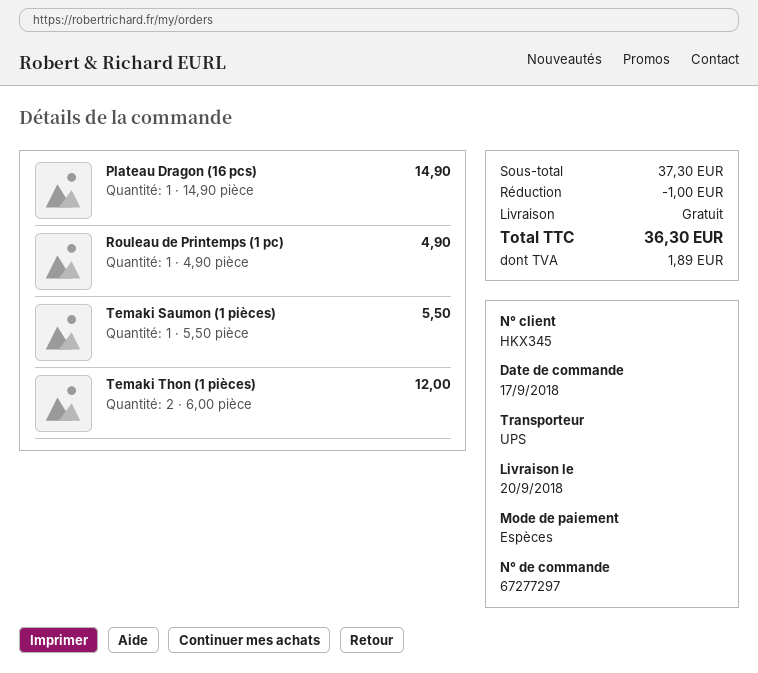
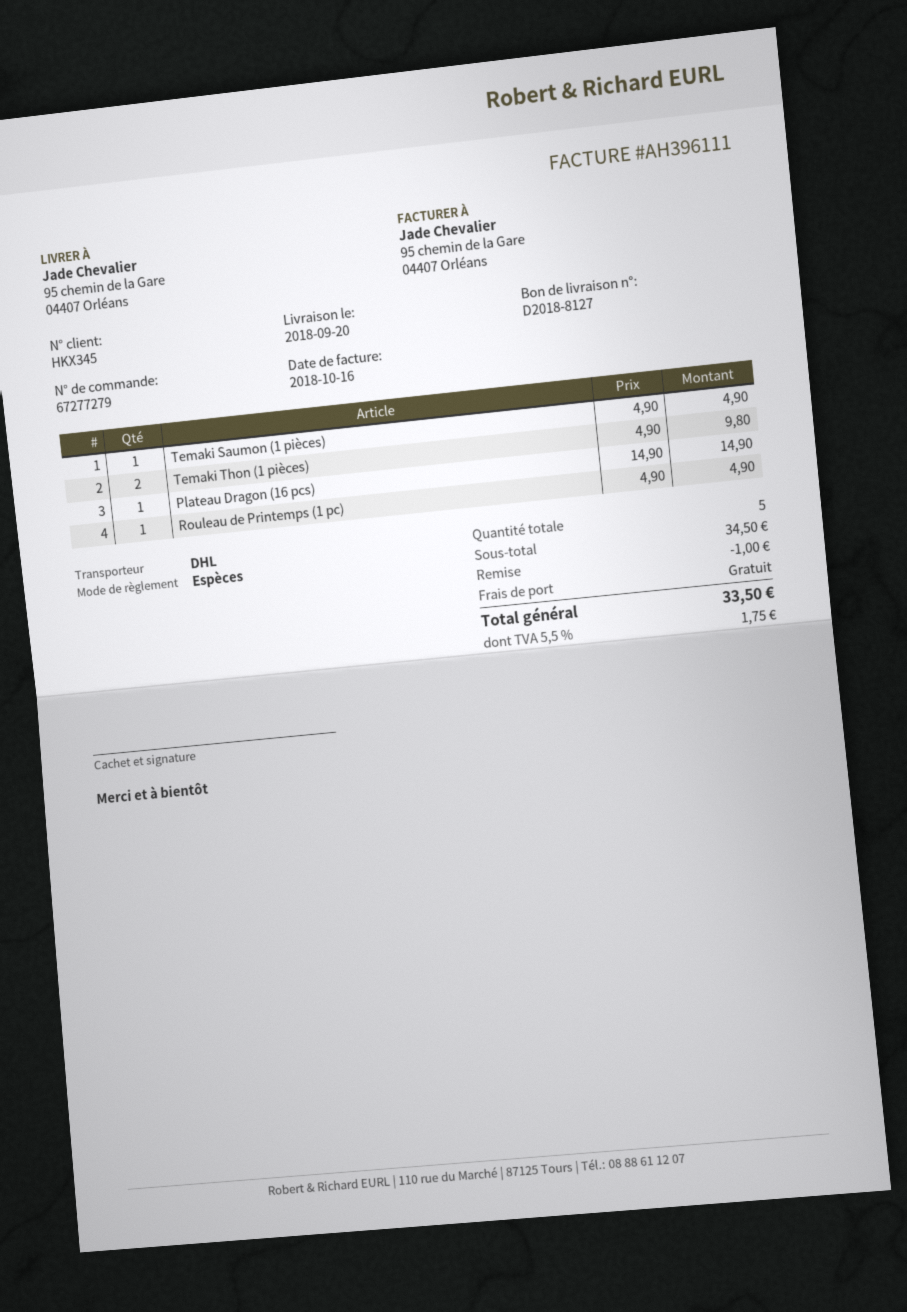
order number: 67277297 -> 67277279
shipping method: UPS -> DHL
Temaki Saumon (1 pièces): 1 x 5.50 = 5.50 -> 1 x 4.90 = 4.90
Temaki Thon (1 pièces): 2 x 6.00 = 12.00 -> 2 x 4.90 = 9.80
subtotal: 37.30 -> 34.50
tax: 1.89 -> 1.75
total: 36.30 -> 33.50

